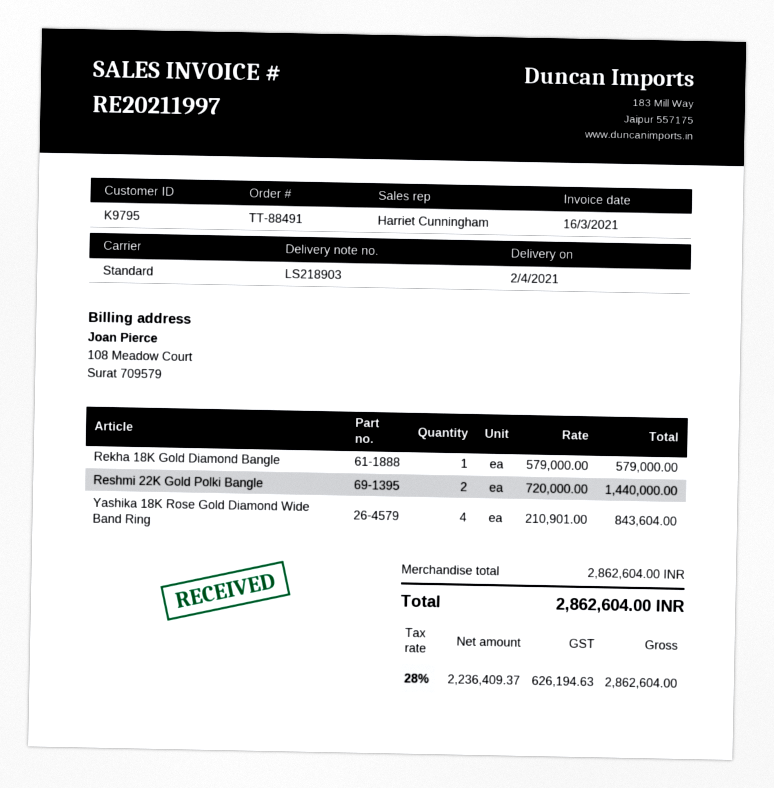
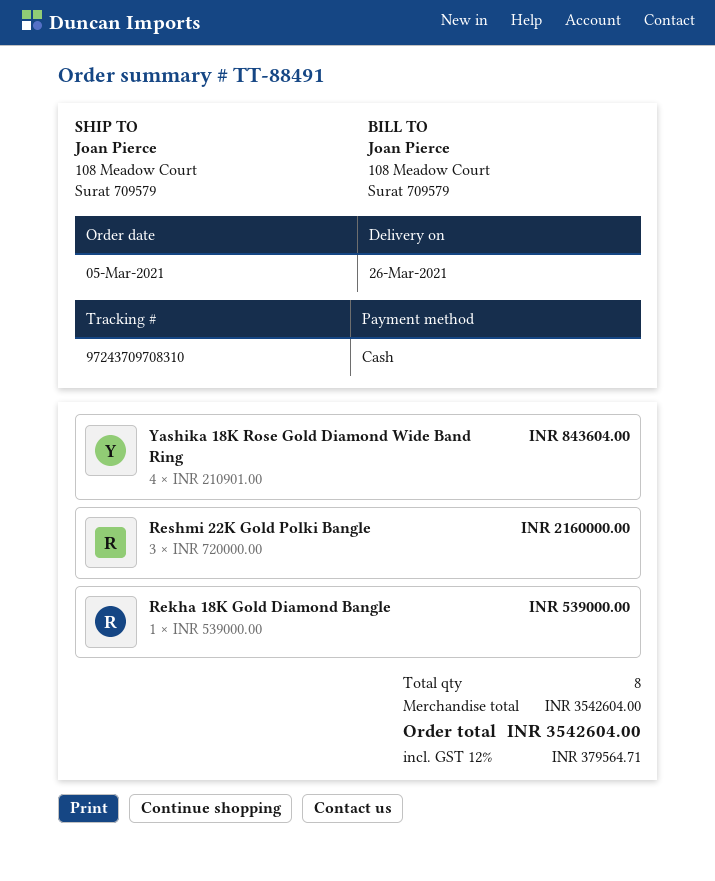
delivery date: 2021-04-02 -> 2021-03-26
Rekha 18K Gold Diamond Bangle: 1 x 579000.00 = 579000.00 -> 1 x 539000.00 = 539000.00
Reshmi 22K Gold Polki Bangle: 2 x 720000.00 = 1440000.00 -> 3 x 720000.00 = 2160000.00
subtotal: 2862604.00 -> 3542604.00
tax: 28% = 626194.63 -> 12% = 379564.71
total: 2862604.00 -> 3542604.00

